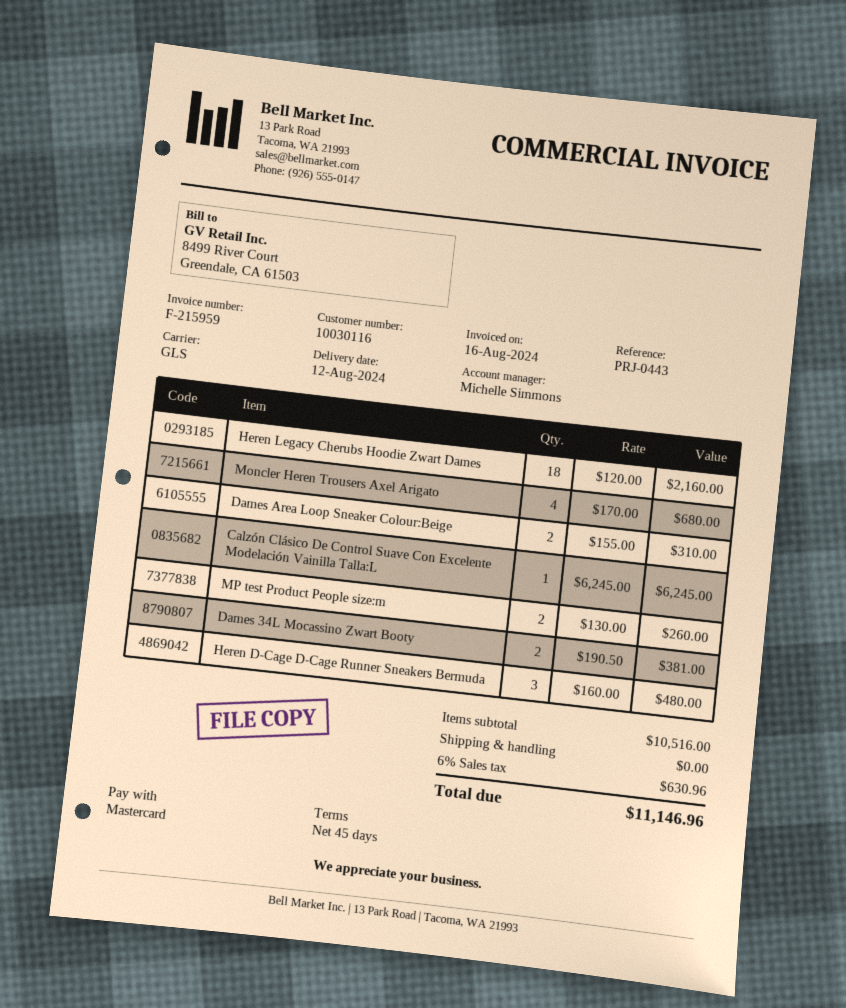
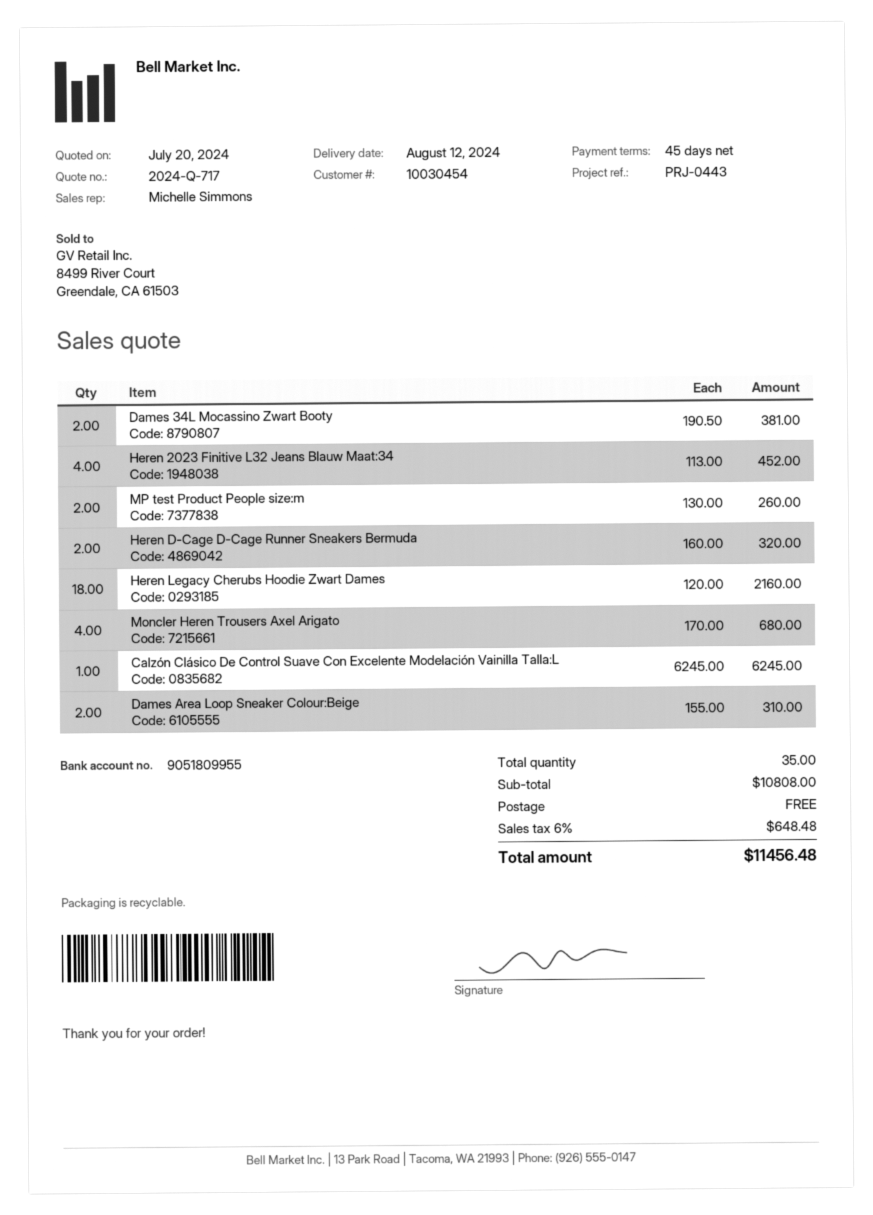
customer number: 10030116 -> 10030454
Heren D-Cage D-Cage Runner Sneakers Bermuda: 3 x 160.00 = 480.00 -> 2 x 160.00 = 320.00
Heren 2023 Finitive L32 Jeans Blauw Maat:34: none -> 4 x 113.00 = 452.00
subtotal: 10516.00 -> 10808.00
tax: 6% = 630.96 -> 6% = 648.48
total: 11146.96 -> 11456.48

